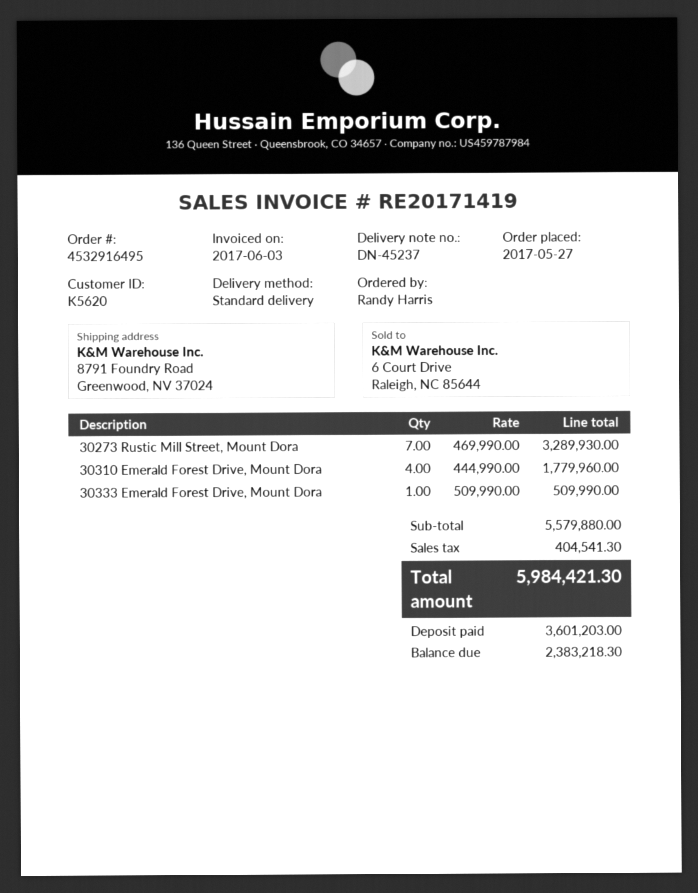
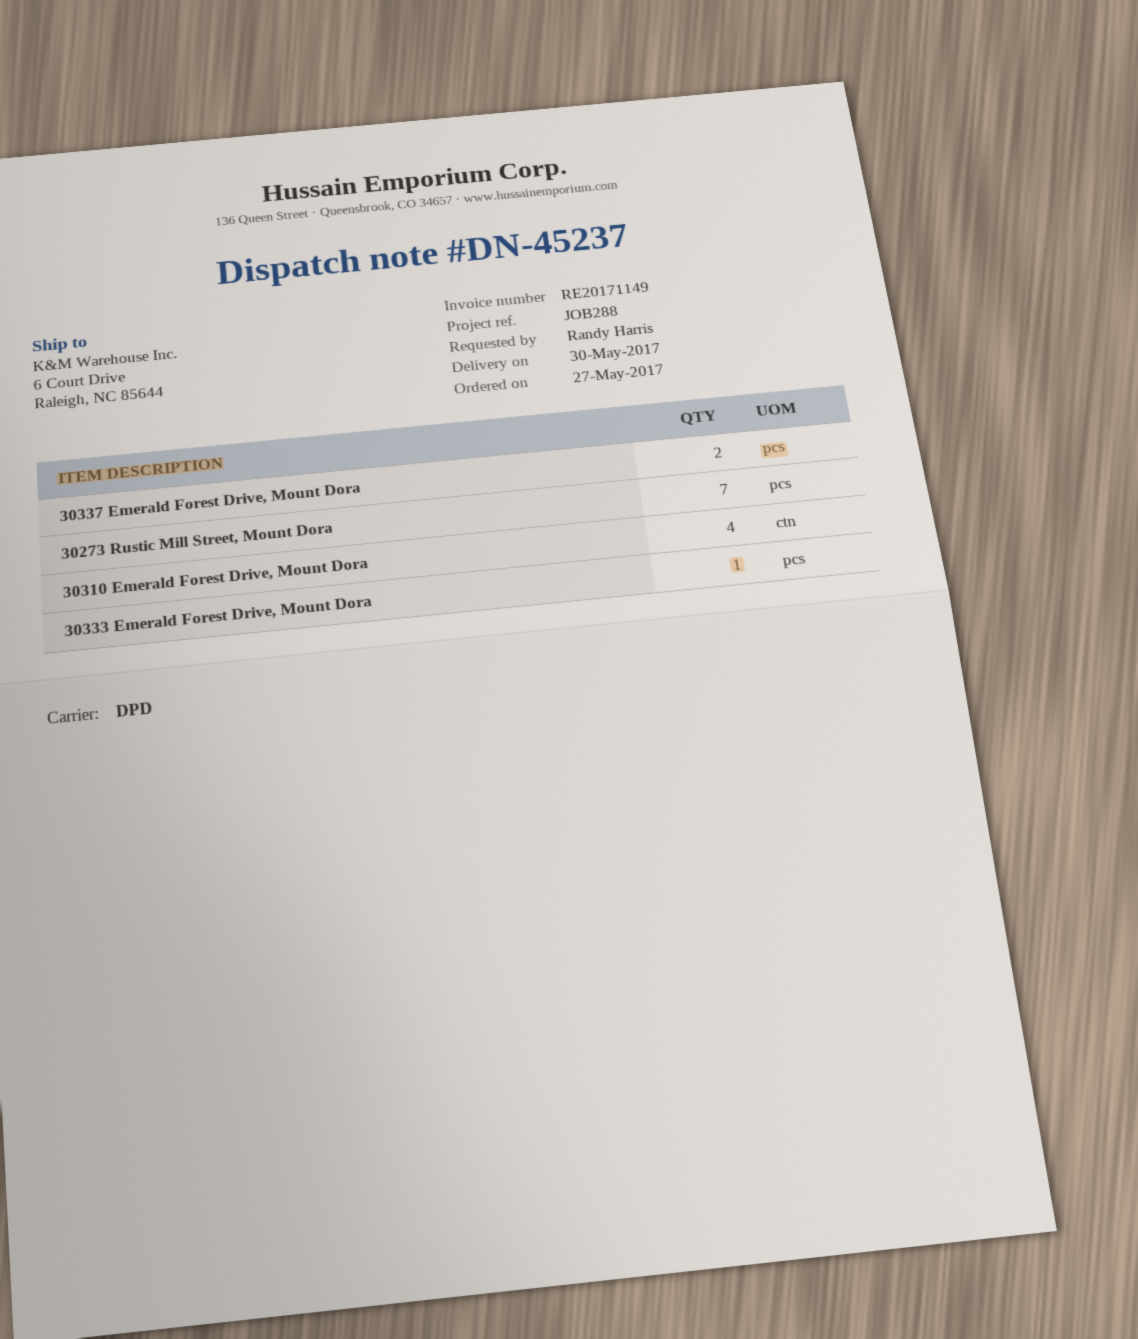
invoice number: RE20171419 -> RE20171149
shipping method: standard -> DPD
ship to: 8791 Foundry Road, Greenwood, NV 37024 -> 6 Court Drive, Raleigh, NC 85644
30337 Emerald Forest Drive, Mount Dora: none -> 2

